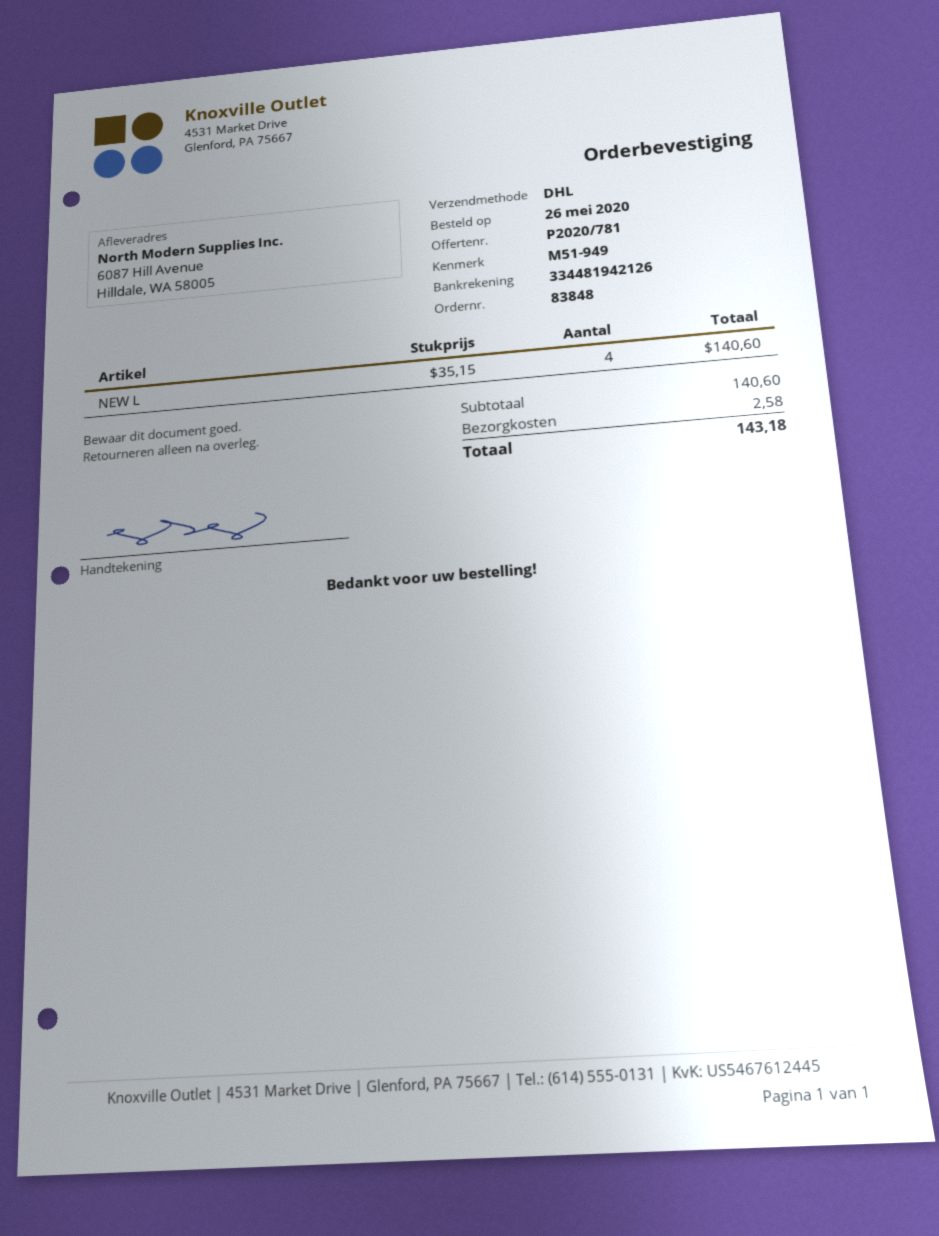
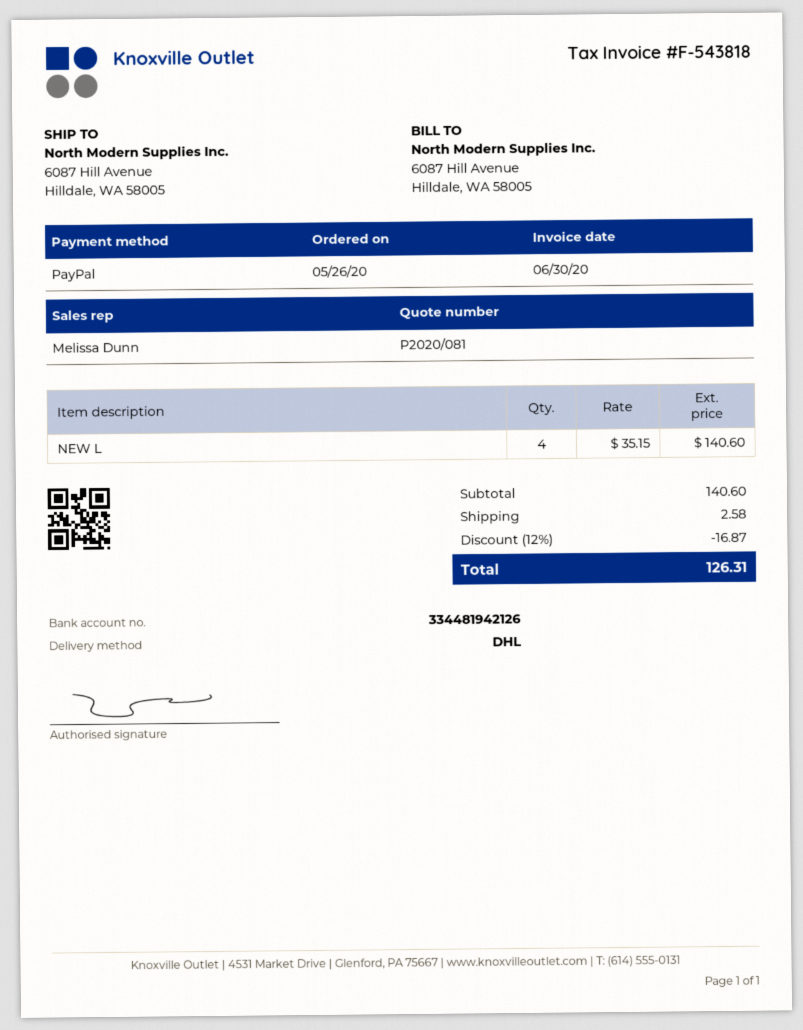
quote number: P2020/781 -> P2020/081
discount: none -> 12% = 16.87
total: 143.18 -> 126.31

